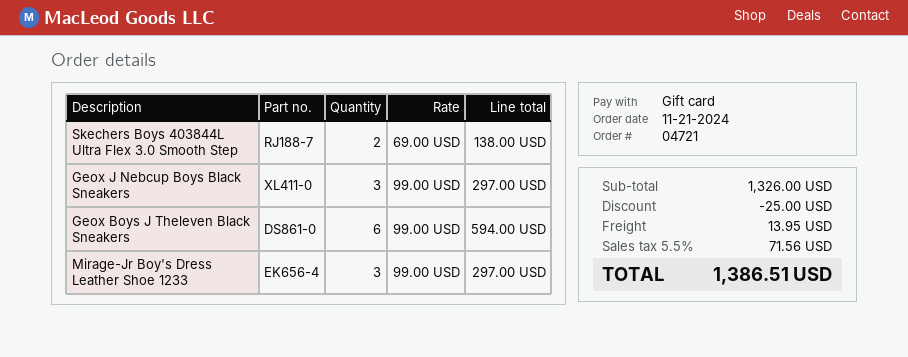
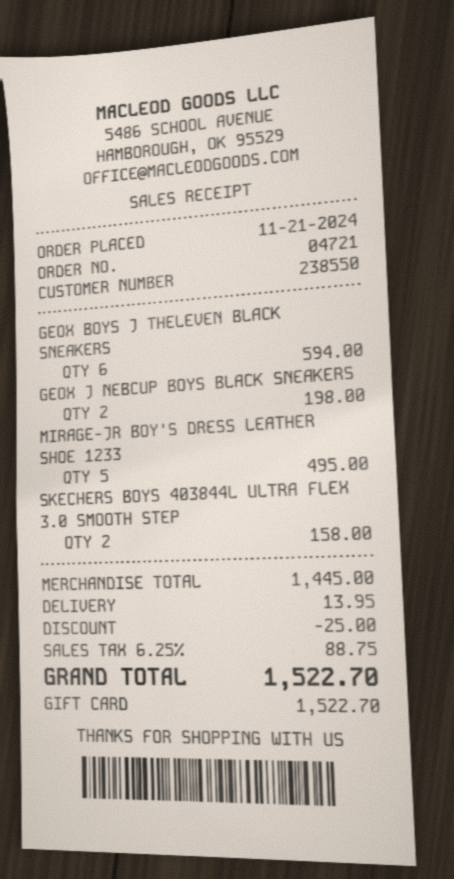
Skechers Boys 403844L Ultra Flex 3.0 Smooth Step: 2 for 138.00 -> 2 for 158.00
Geox J Nebcup Boys Black Sneakers: 3 for 297.00 -> 2 for 198.00
Mirage-Jr Boy's Dress Leather Shoe 1233: 3 for 297.00 -> 5 for 495.00
subtotal: 1326.00 -> 1445.00
tax: 5.5% = 71.56 -> 6.25% = 88.75
total: 1386.51 -> 1522.70

